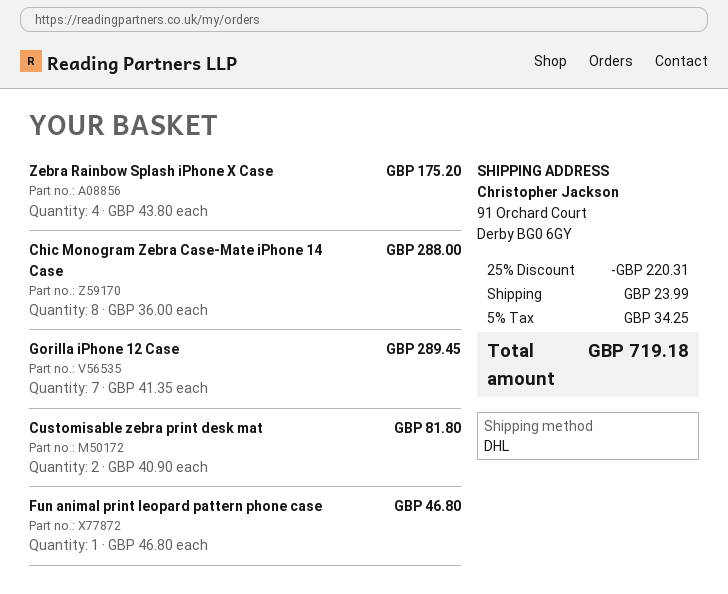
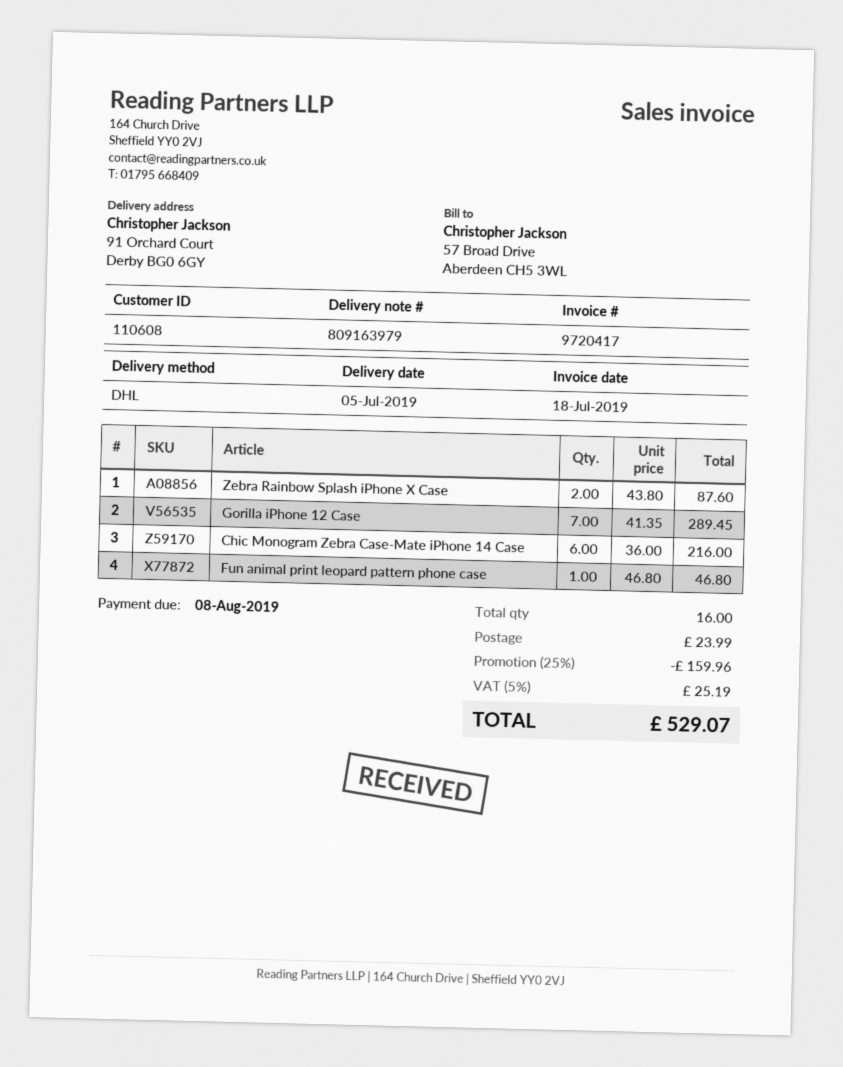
Zebra Rainbow Splash iPhone X Case: 4 x 43.80 = 175.20 -> 2 x 43.80 = 87.60
Chic Monogram Zebra Case-Mate iPhone 14 Case: 8 x 36.00 = 288.00 -> 6 x 36.00 = 216.00
Customisable zebra print desk mat: 2 x 40.90 = 81.80 -> none
discount: 25% = 220.31 -> 25% = 159.96
tax: 5% = 34.25 -> 5% = 25.19
total: 719.18 -> 529.07

